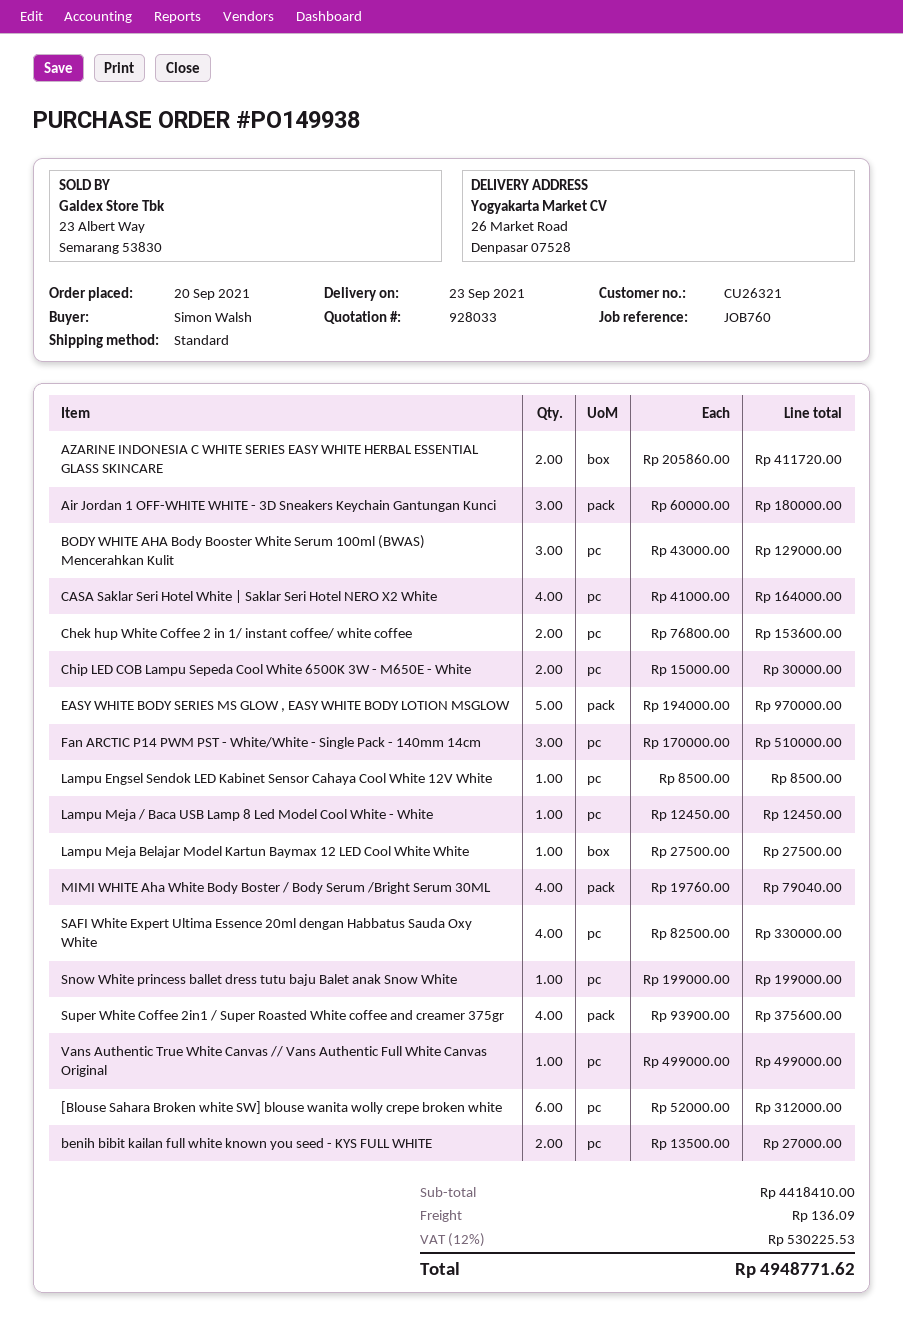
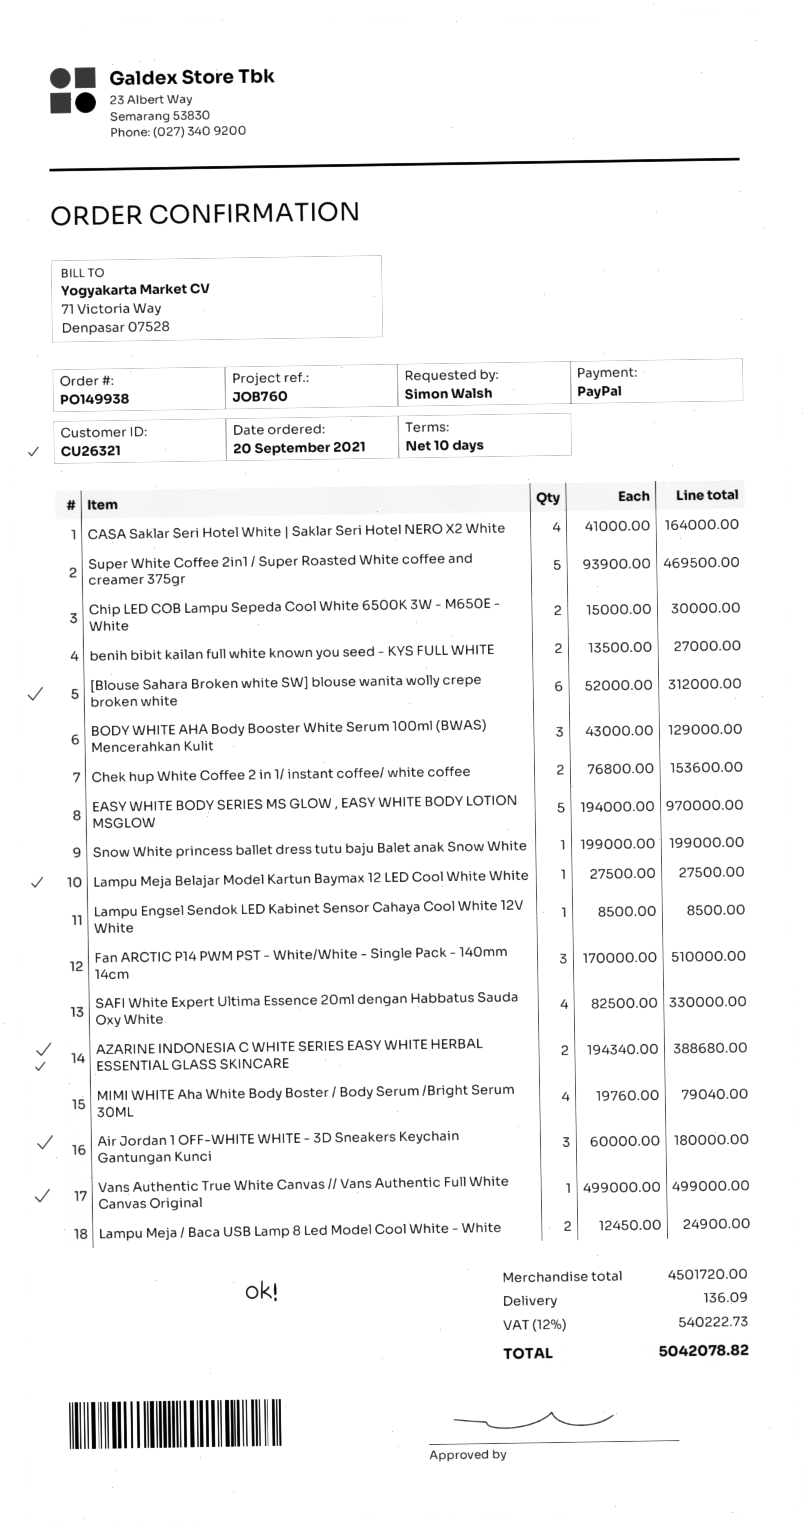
AZARINE INDONESIA C WHITE SERIES EASY WHITE HERBAL ESSENTIAL GLASS SKINCARE: 2 x 205860.00 = 411720.00 -> 2 x 194340.00 = 388680.00
Lampu Meja / Baca USB Lamp 8 Led Model Cool White - White: 1 x 12450.00 = 12450.00 -> 2 x 12450.00 = 24900.00
Super White Coffee 2in1 / Super Roasted White coffee and creamer 375gr: 4 x 93900.00 = 375600.00 -> 5 x 93900.00 = 469500.00
subtotal: 4418410.00 -> 4501720.00
tax: 12% = 530225.53 -> 12% = 540222.73
total: 4948771.62 -> 5042078.82

